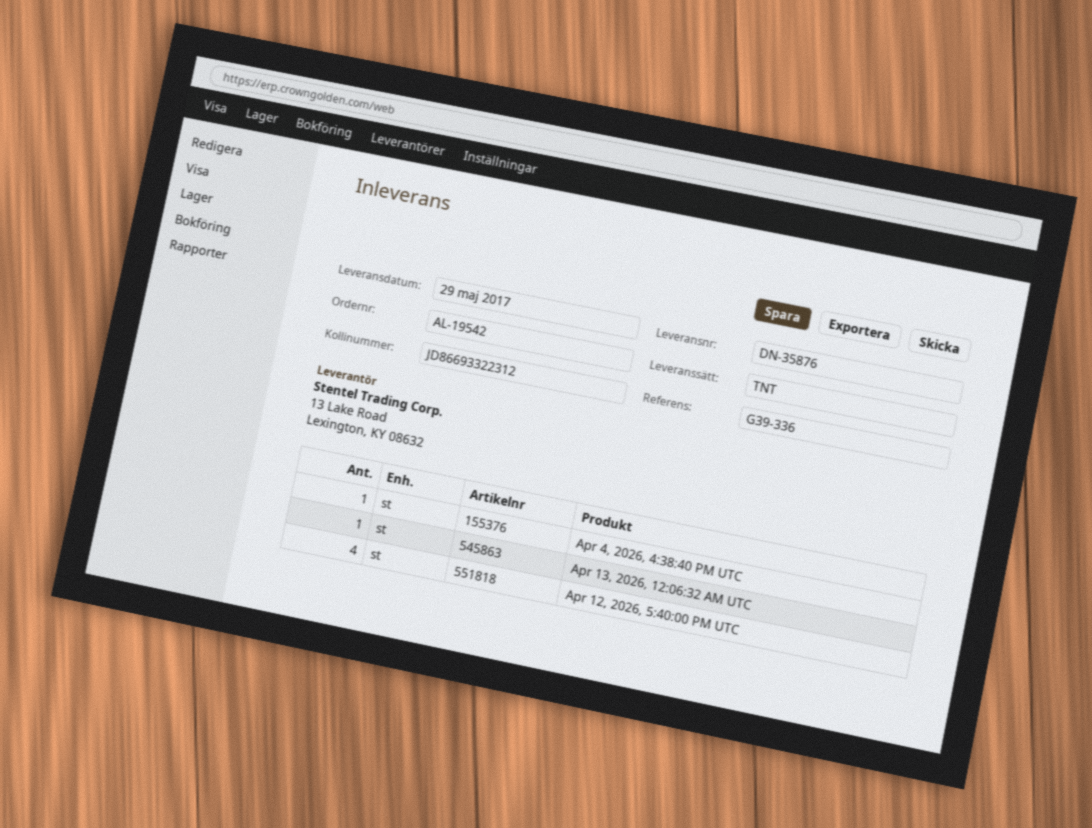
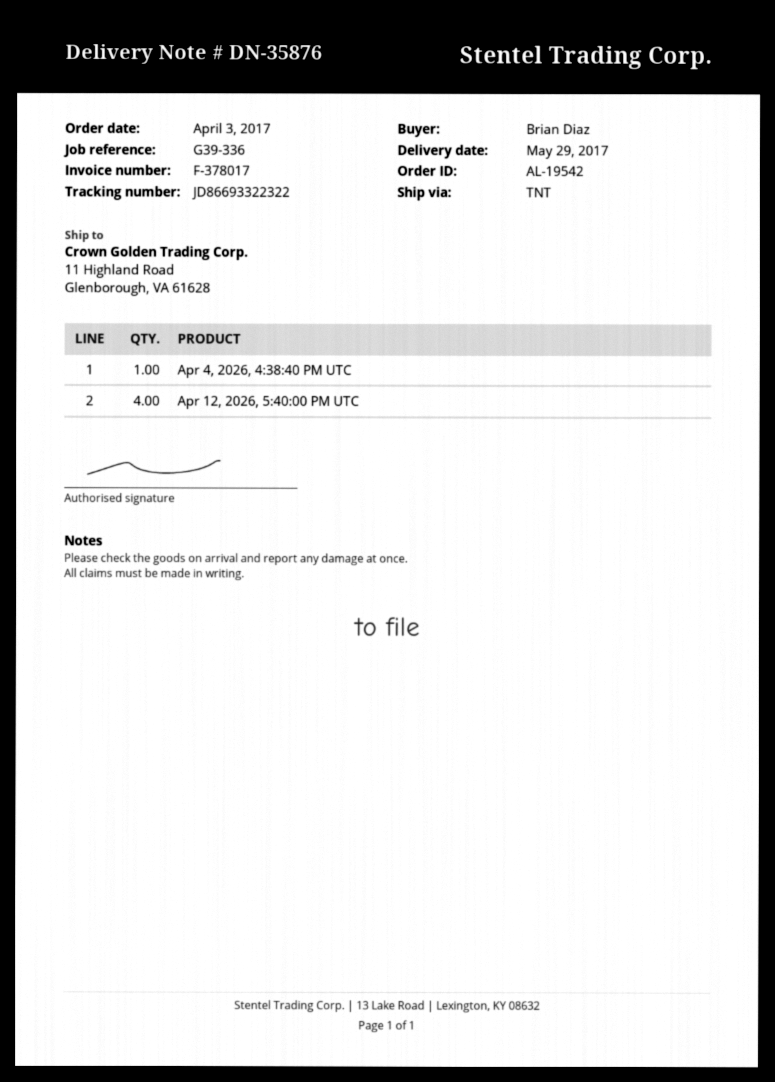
tracking number: JD86693322312 -> JD86693322322
Apr 13, 2026, 12:06:32 AM UTC: 1 -> none

